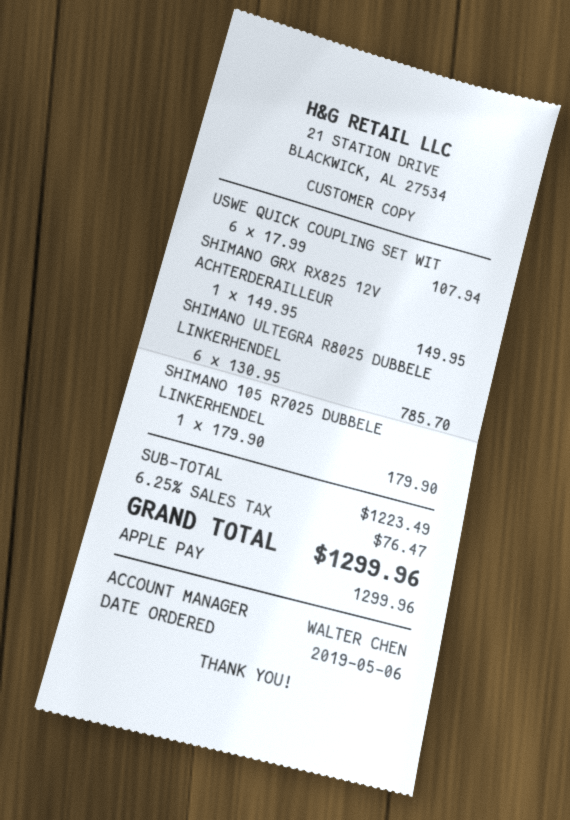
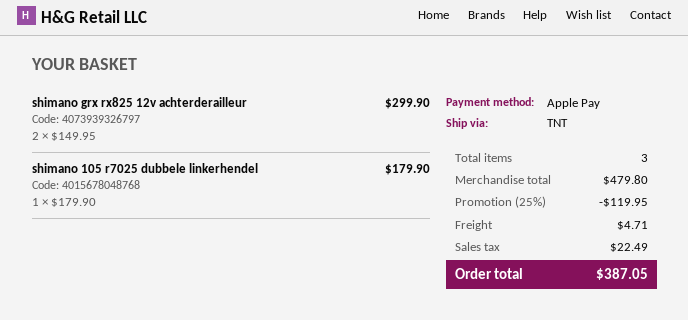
USWE QUICK COUPLING SET WIT: 6 x 17.99 = 107.94 -> none
SHIMANO GRX RX825 12V ACHTERDERAILLEUR: 1 x 149.95 = 149.95 -> 2 x 149.95 = 299.90
SHIMANO ULTEGRA R8025 DUBBELE LINKERHENDEL: 6 x 130.95 = 785.70 -> none
subtotal: 1223.49 -> 479.80
discount: none -> 25% = 119.95
shipping: none -> 4.71
tax: 76.47 -> 22.49
total: 1299.96 -> 387.05

